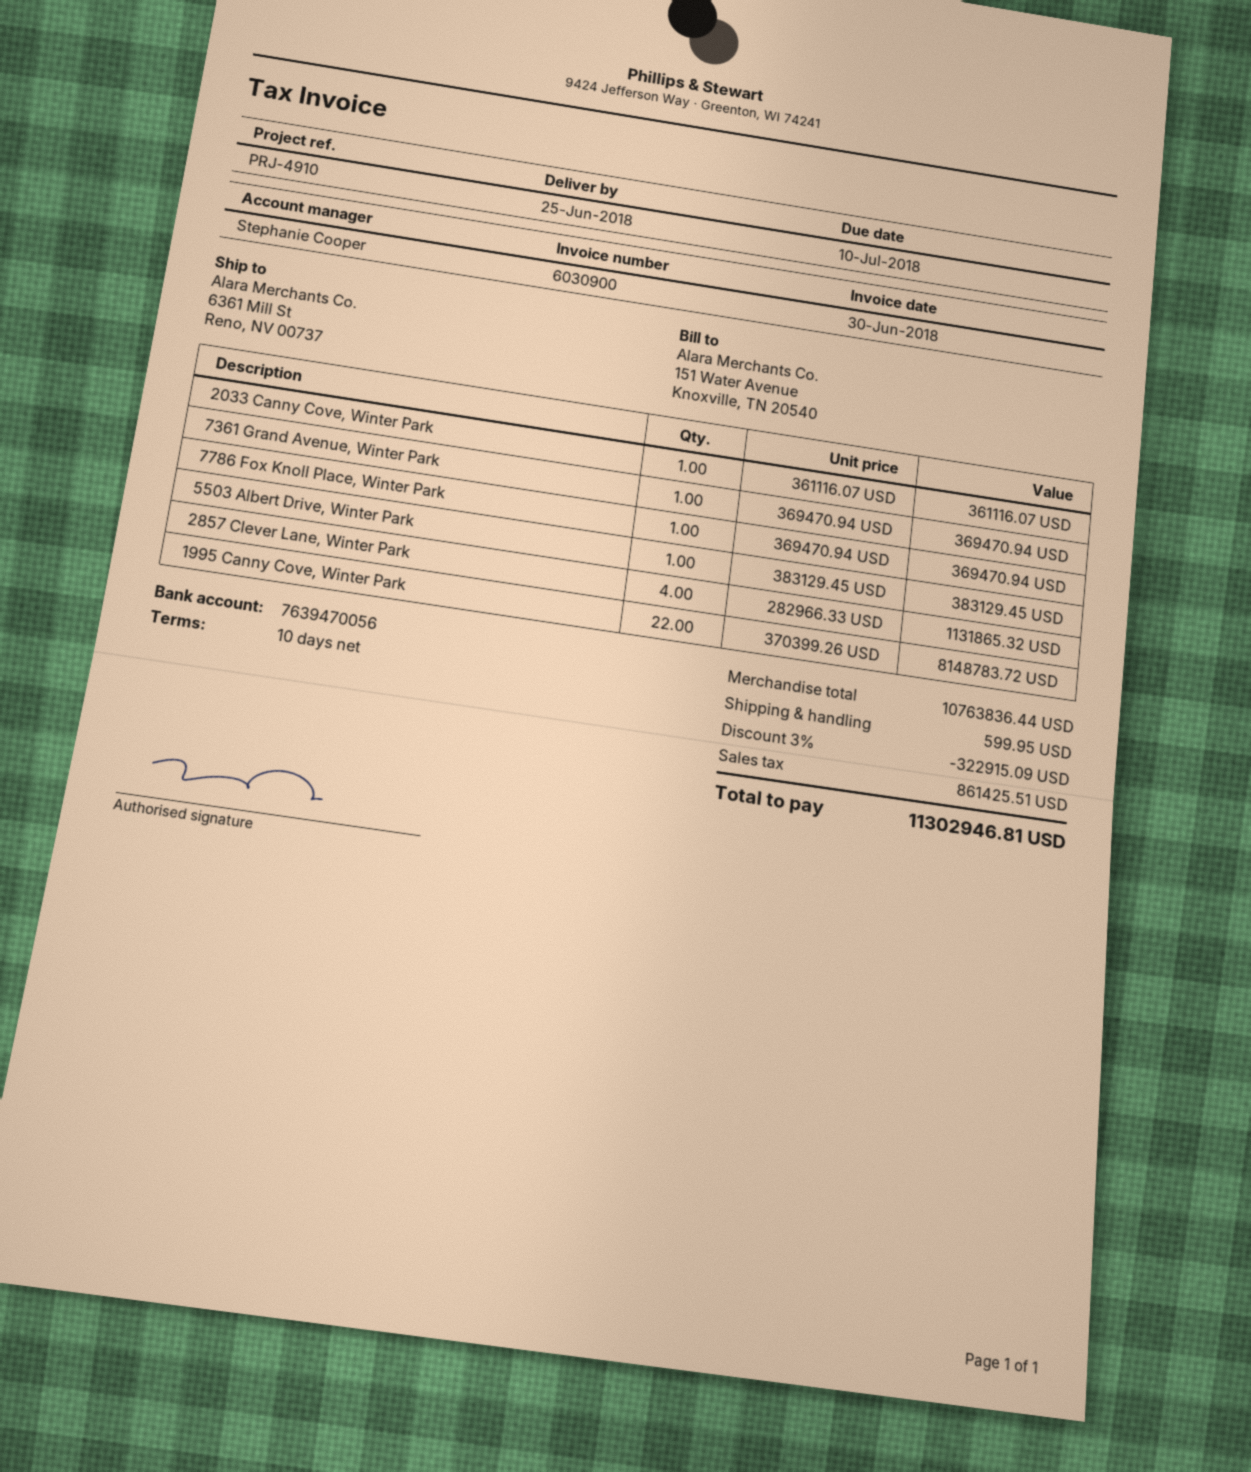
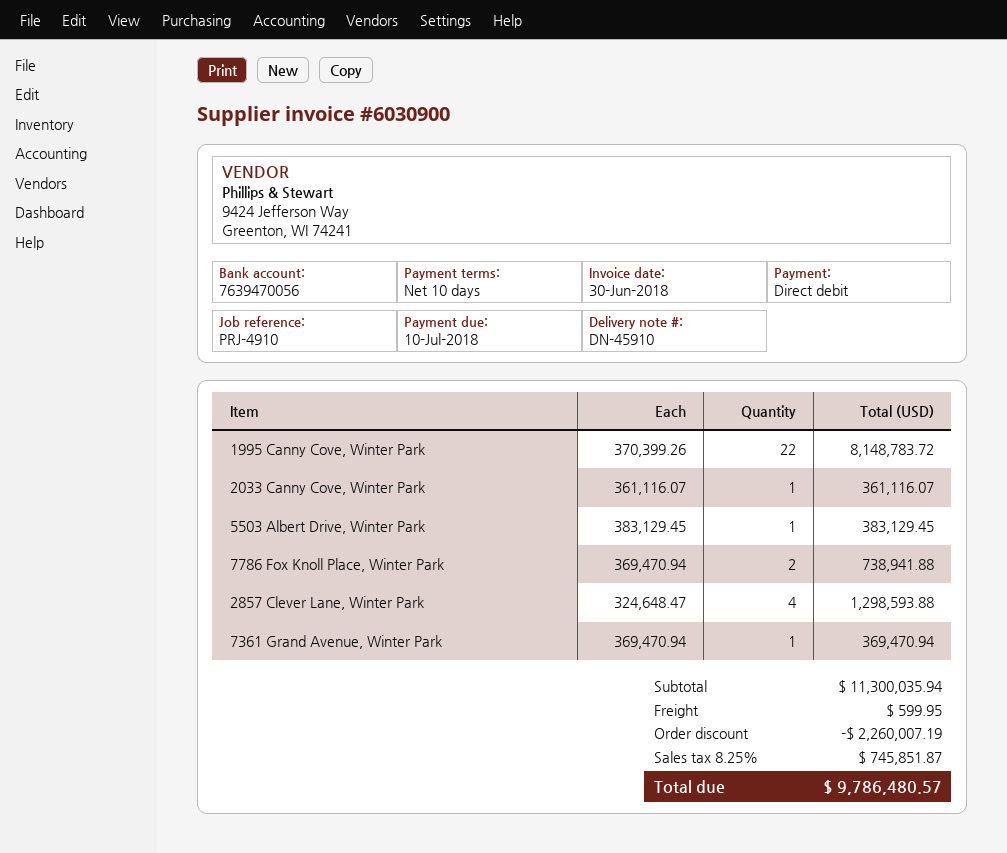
7786 Fox Knoll Place, Winter Park: 1 x 369470.94 = 369470.94 -> 2 x 369470.94 = 738941.88
2857 Clever Lane, Winter Park: 4 x 282966.33 = 1131865.32 -> 4 x 324648.47 = 1298593.88
subtotal: 10763836.44 -> 11300035.94
discount: 322915.09 -> 2260007.19
tax: 861425.51 -> 745851.87
total: 11302946.81 -> 9786480.57

